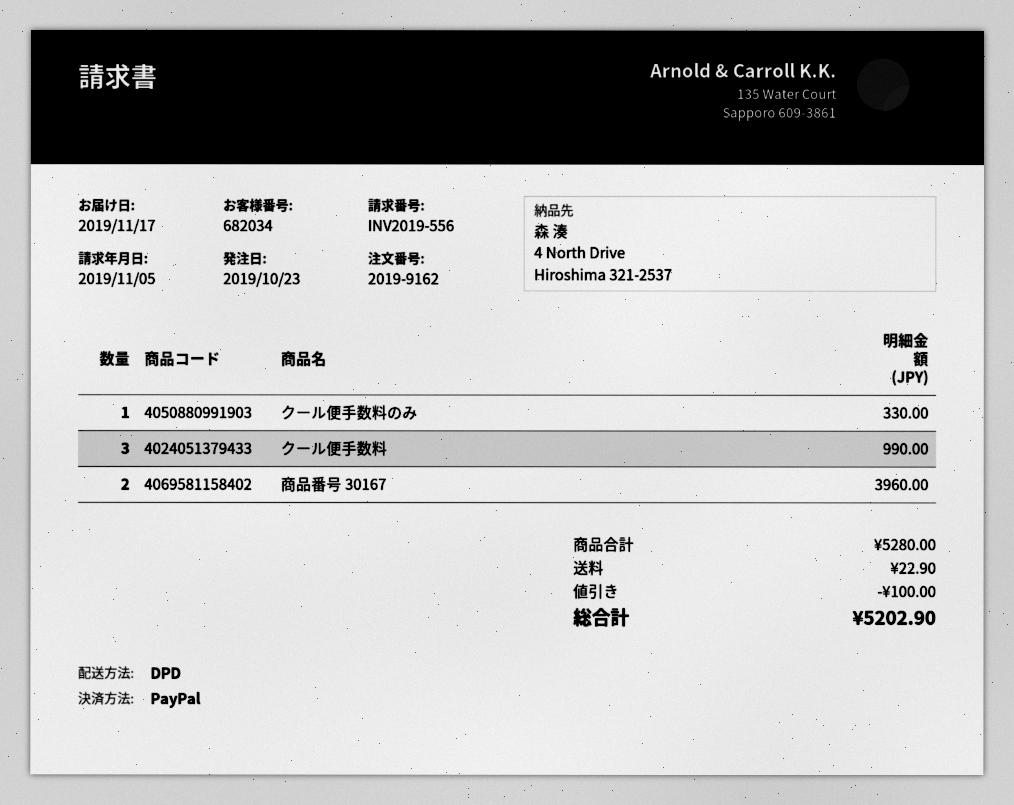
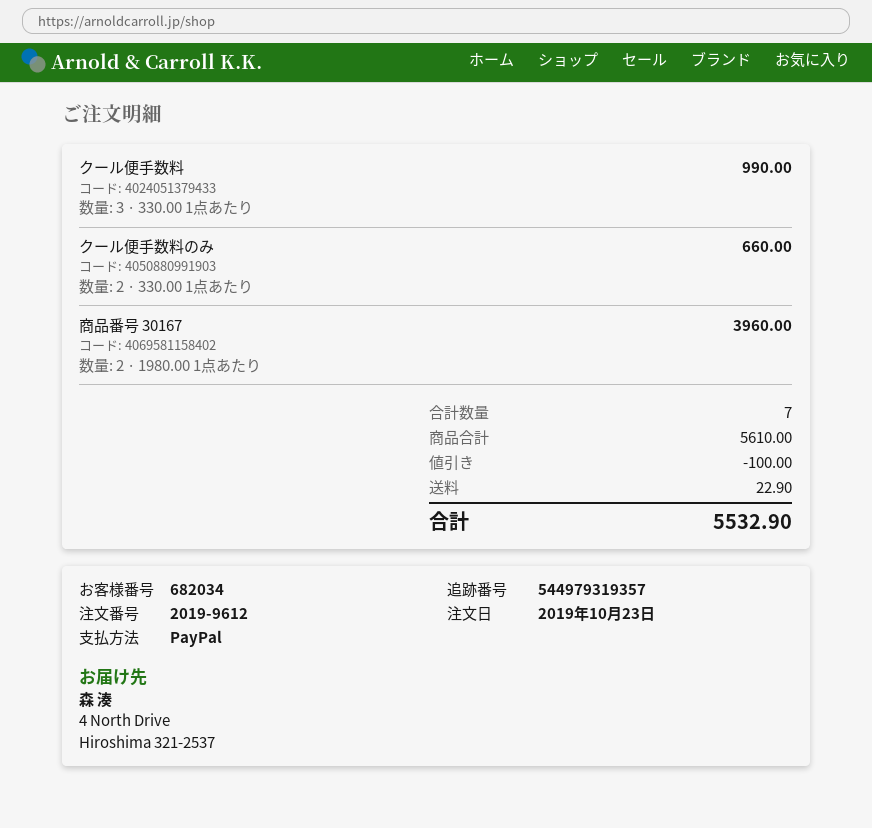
order number: 2019-9162 -> 2019-9612
クール便手数料のみ: 1 for 330.00 -> 2 for 660.00
subtotal: 5280.00 -> 5610.00
total: 5202.90 -> 5532.90

